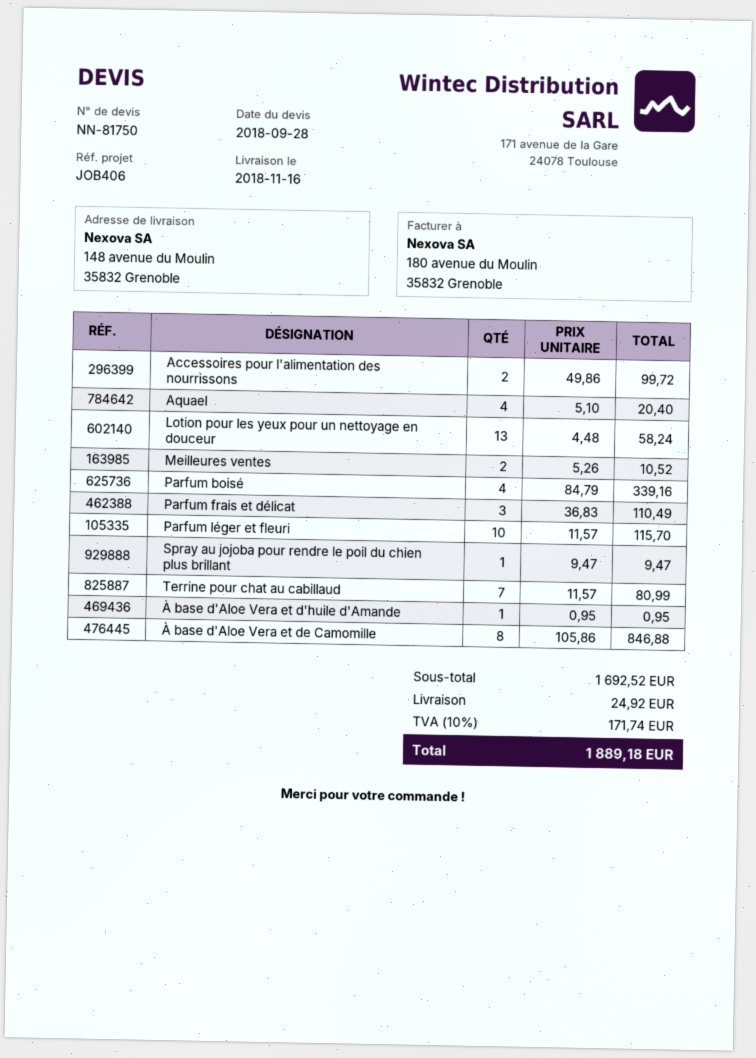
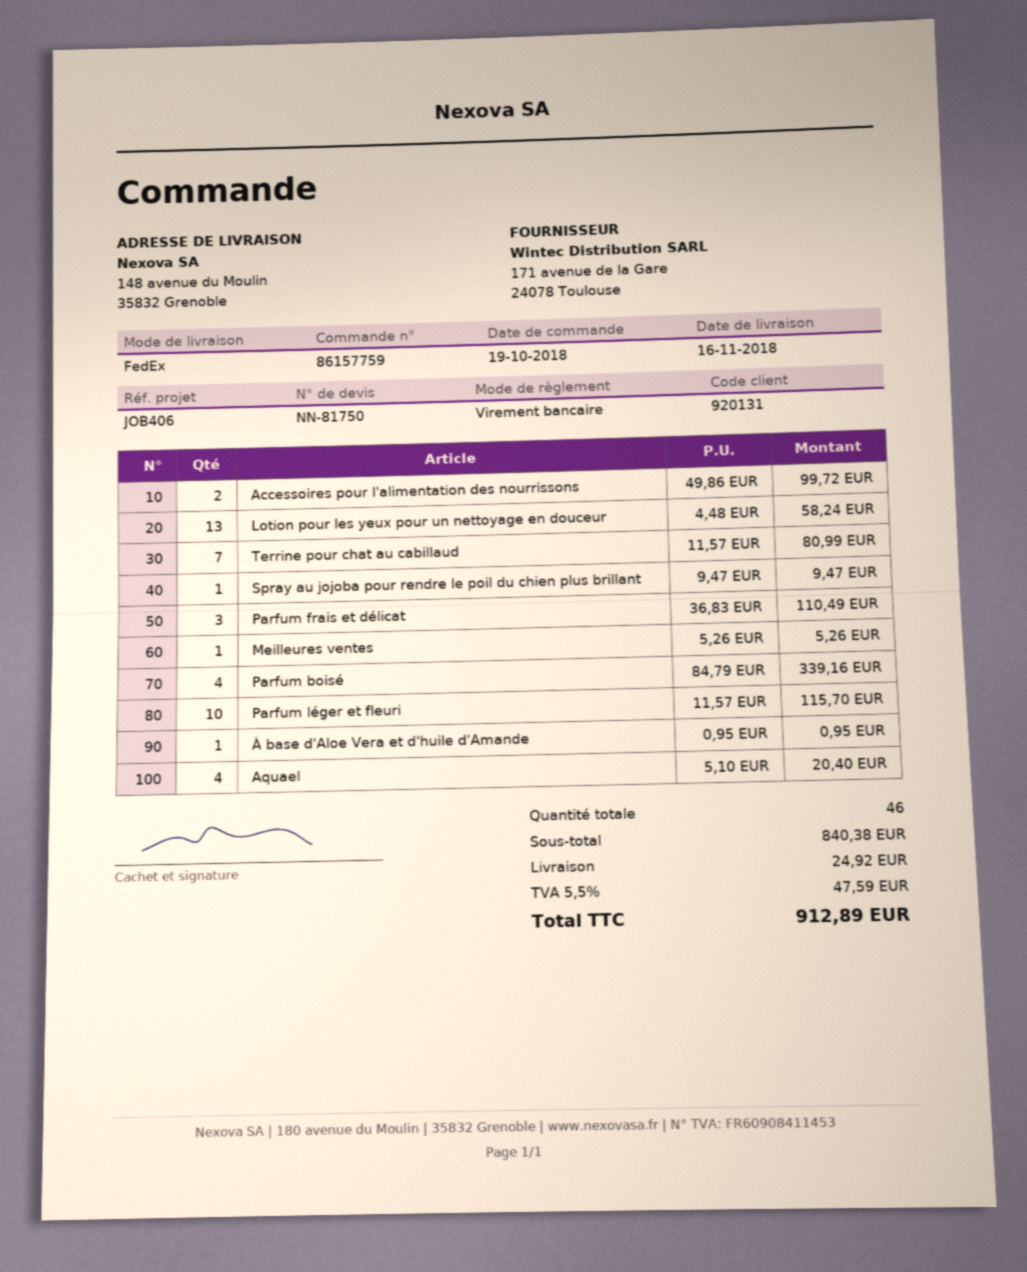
Meilleures ventes: 2 x 5.26 = 10.52 -> 1 x 5.26 = 5.26
À base d'Aloe Vera et de Camomille: 8 x 105.86 = 846.88 -> none
subtotal: 1692.52 -> 840.38
tax: 10% = 171.74 -> 5.5% = 47.59
total: 1889.18 -> 912.89

